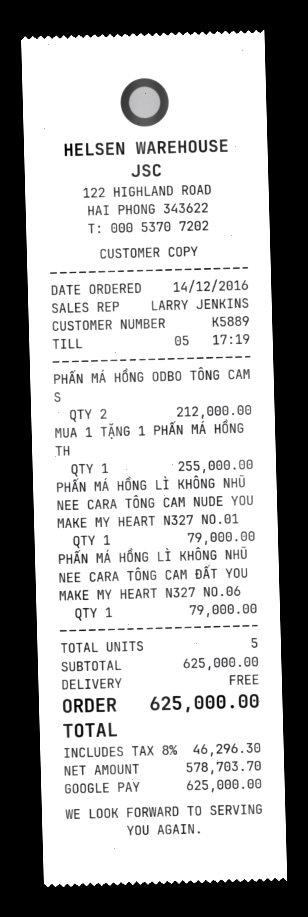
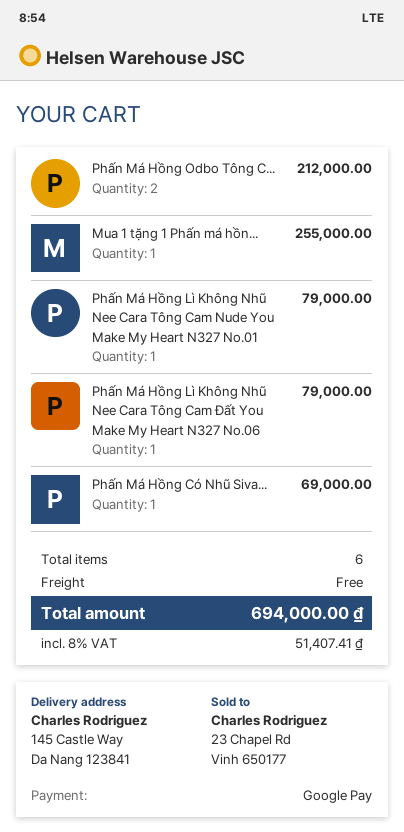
Phấn Má Hồng Có Nhũ Siva...: none -> 1 for 69000.00
total quantity: 5 -> 6
tax: 8% = 46296.30 -> 8% = 51407.41
total: 625000.00 -> 694000.00

